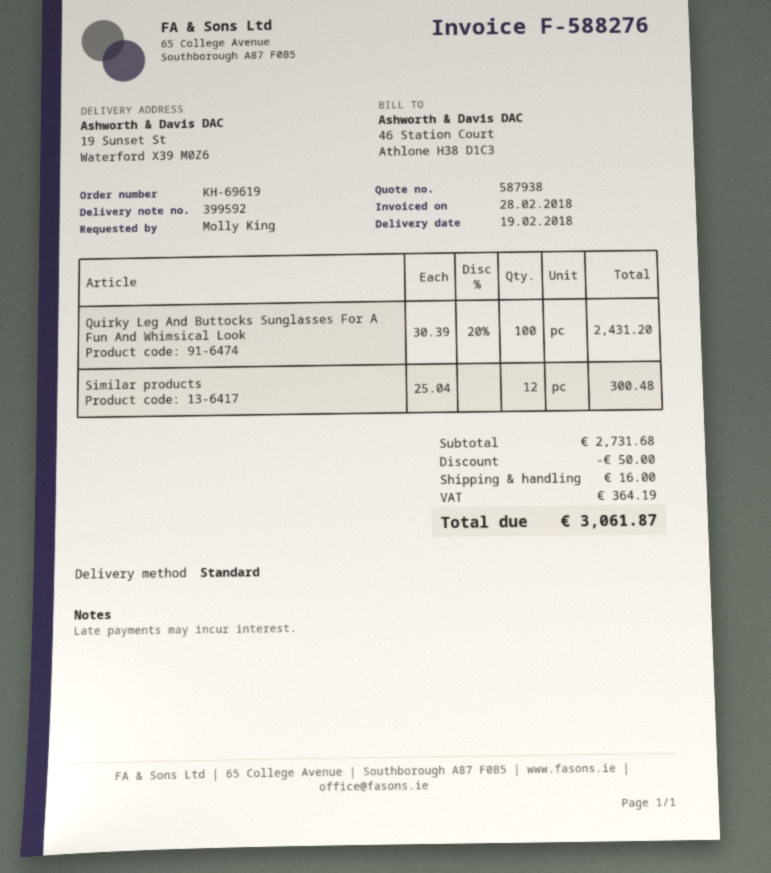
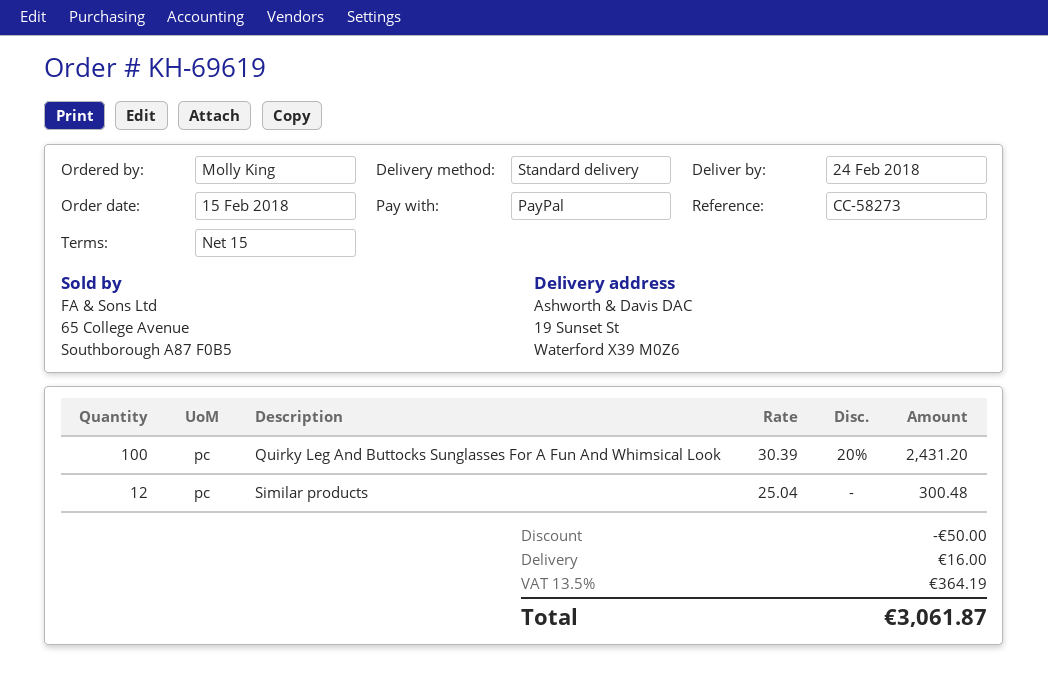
delivery date: 2018-02-19 -> 2018-02-24

